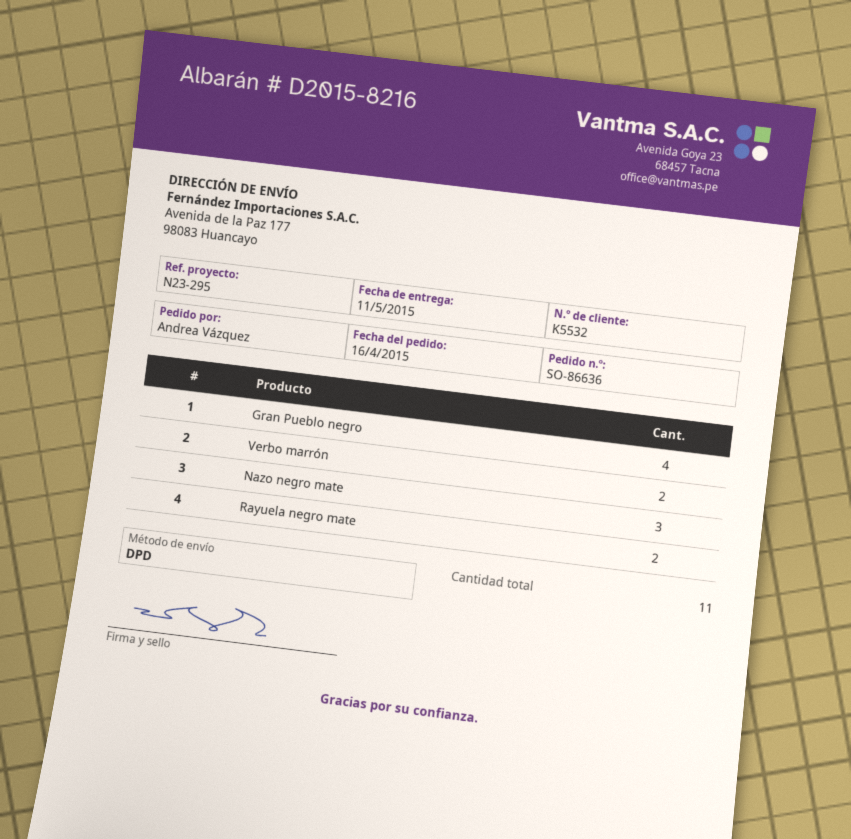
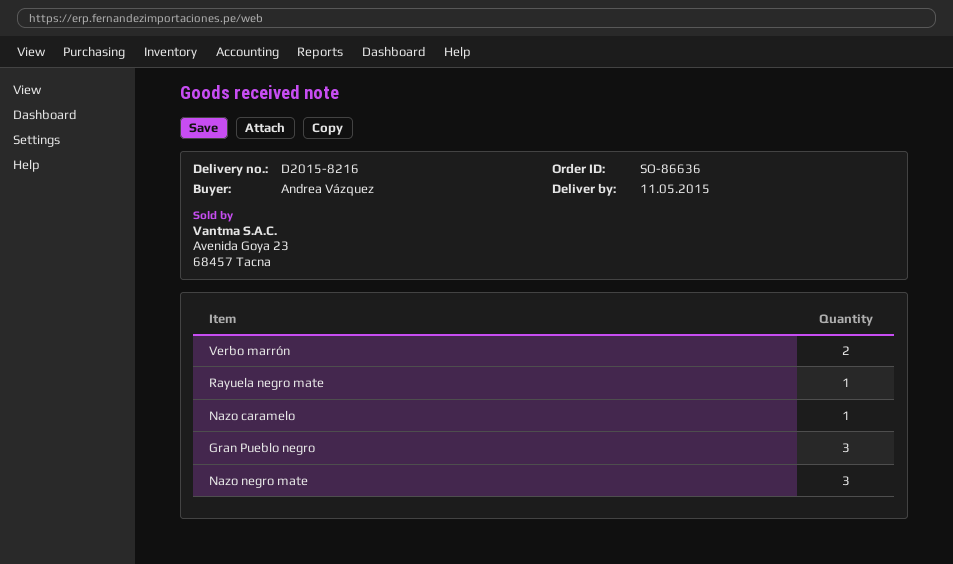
Gran Pueblo negro: 4 -> 3
Rayuela negro mate: 2 -> 1
Nazo caramelo: none -> 1

